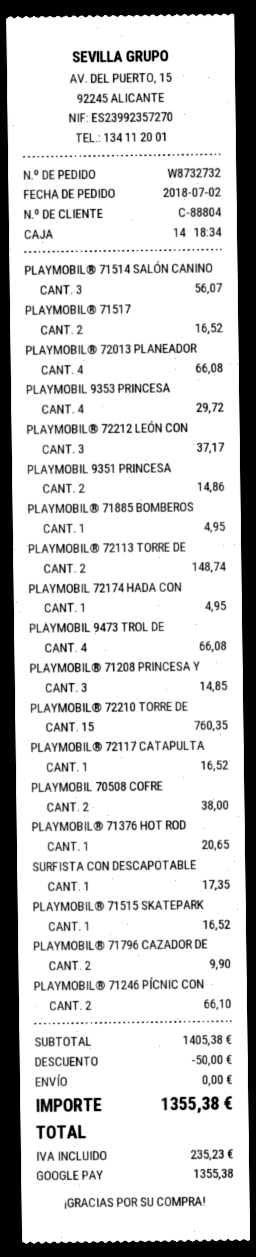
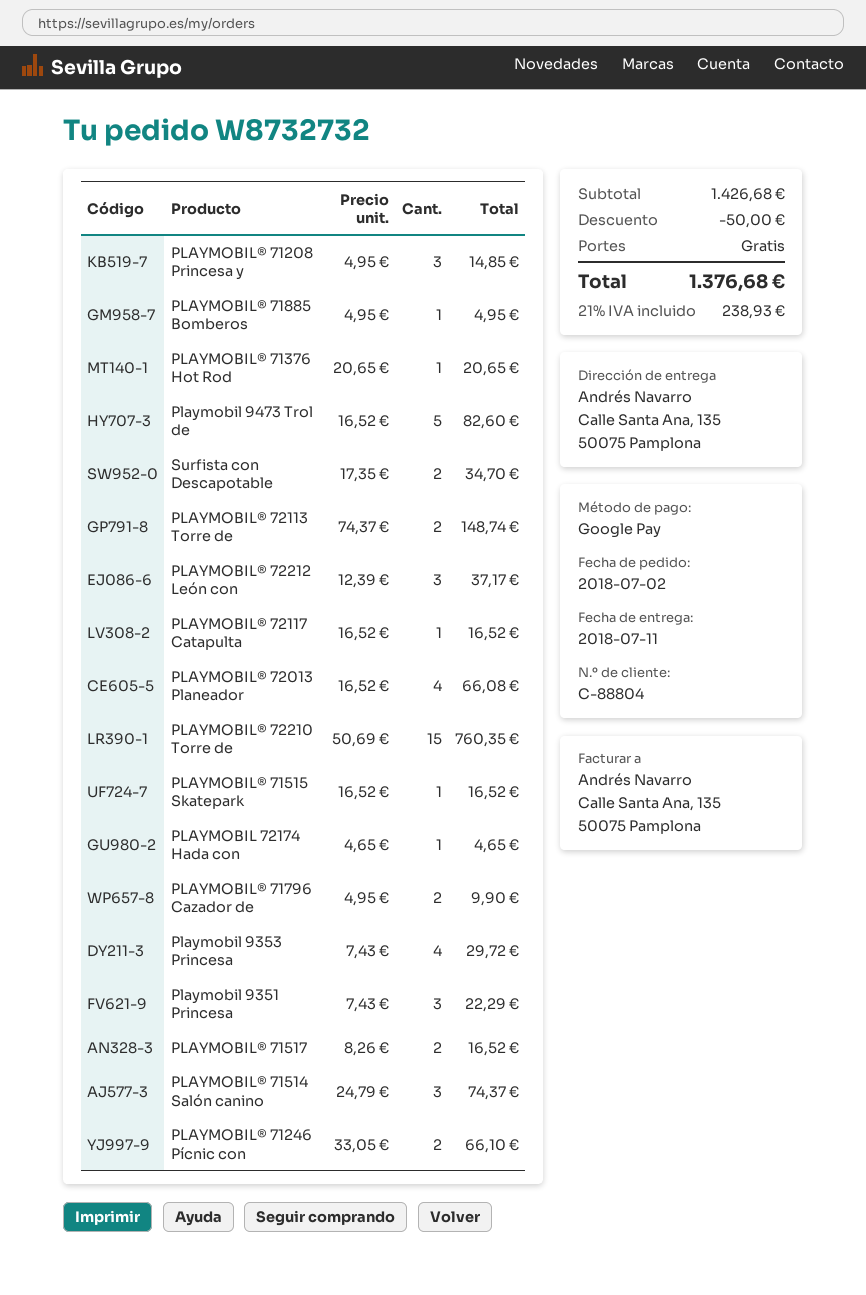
PLAYMOBIL® 71514 SALÓN CANINO: 3 for 56.07 -> 3 for 74.37
PLAYMOBIL 9351 PRINCESA: 2 for 14.86 -> 3 for 22.29
PLAYMOBIL 72174 HADA CON: 1 for 4.95 -> 1 for 4.65
PLAYMOBIL 9473 TROL DE: 4 for 66.08 -> 5 for 82.60
PLAYMOBIL 70508 COFRE: 2 for 38.00 -> none
SURFISTA CON DESCAPOTABLE: 1 for 17.35 -> 2 for 34.70
subtotal: 1405.38 -> 1426.68
tax: 235.23 -> 238.93
total: 1355.38 -> 1376.68

